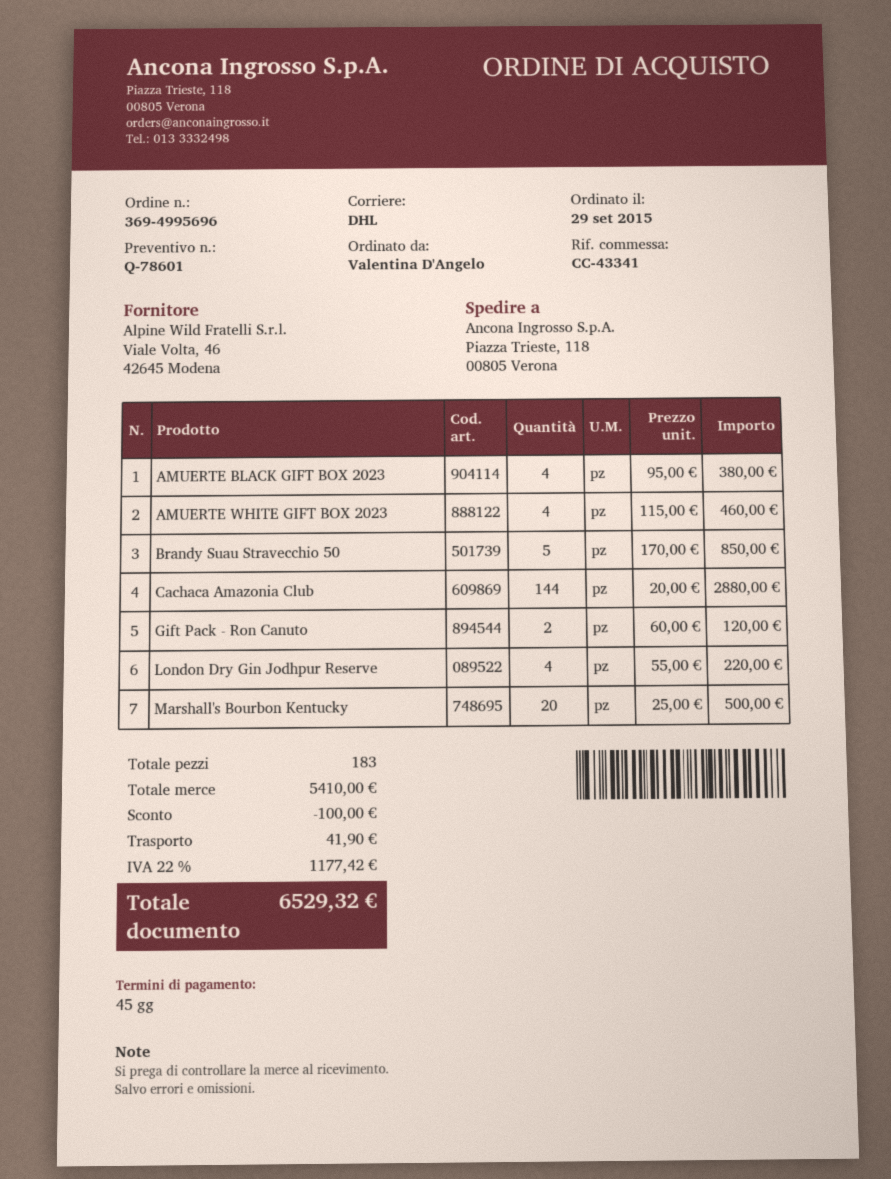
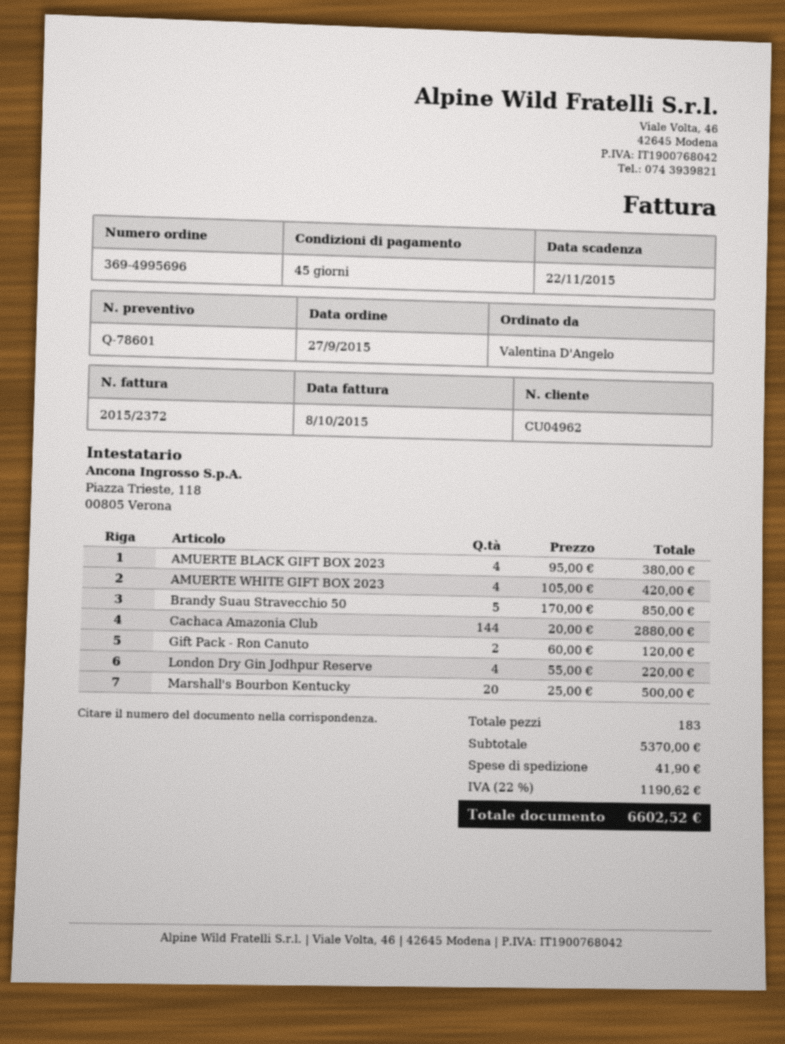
order date: 2015-09-29 -> 2015-09-27
AMUERTE WHITE GIFT BOX 2023: 4 x 115.00 = 460.00 -> 4 x 105.00 = 420.00
subtotal: 5410.00 -> 5370.00
discount: 100.00 -> none
tax: 22% = 1177.42 -> 22% = 1190.62
total: 6529.32 -> 6602.52

